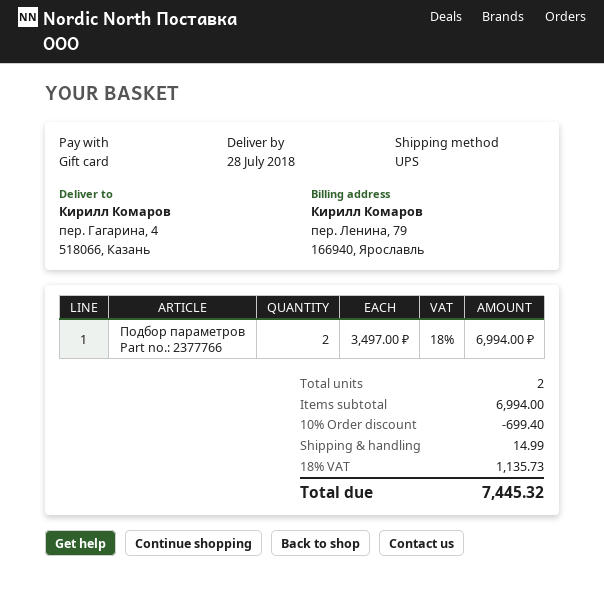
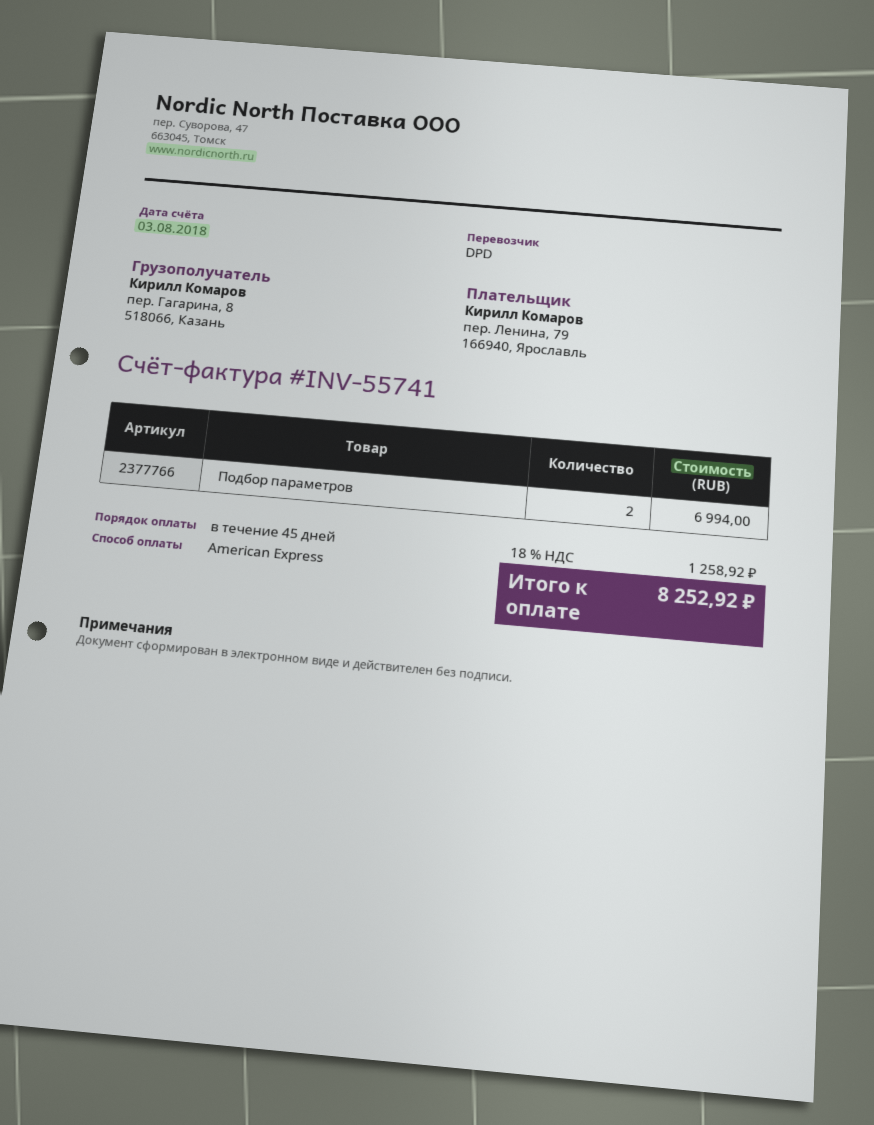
payment method: gift card -> American Express
shipping method: UPS -> DPD
ship to: пер. Гагарина, 4, 518066, Казань -> пер. Гагарина, 8, 518066, Казань
discount: 10% = 699.40 -> none
shipping: 14.99 -> none
tax: 18% = 1135.73 -> 18% = 1258.92
total: 7445.32 -> 8252.92

